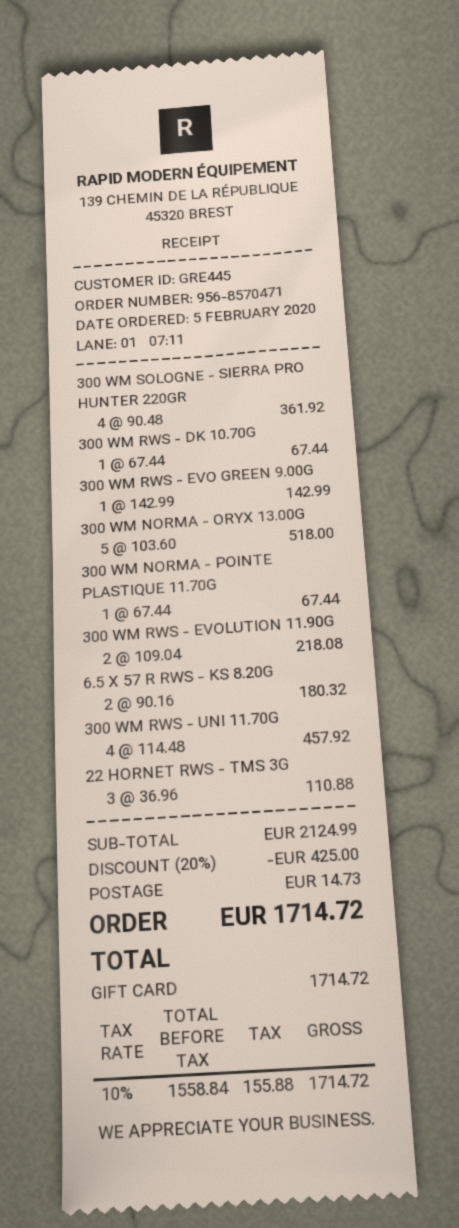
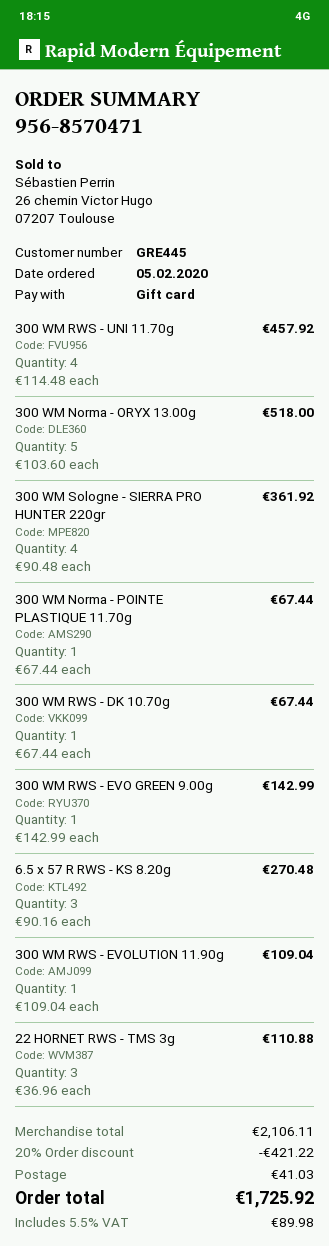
300 WM RWS - EVOLUTION 11.90G: 2 x 109.04 = 218.08 -> 1 x 109.04 = 109.04
6.5 X 57 R RWS - KS 8.20G: 2 x 90.16 = 180.32 -> 3 x 90.16 = 270.48
subtotal: 2124.99 -> 2106.11
discount: 20% = 425.00 -> 20% = 421.22
shipping: 14.73 -> 41.03
tax: 10% = 155.88 -> 5.5% = 89.98
total: 1714.72 -> 1725.92

